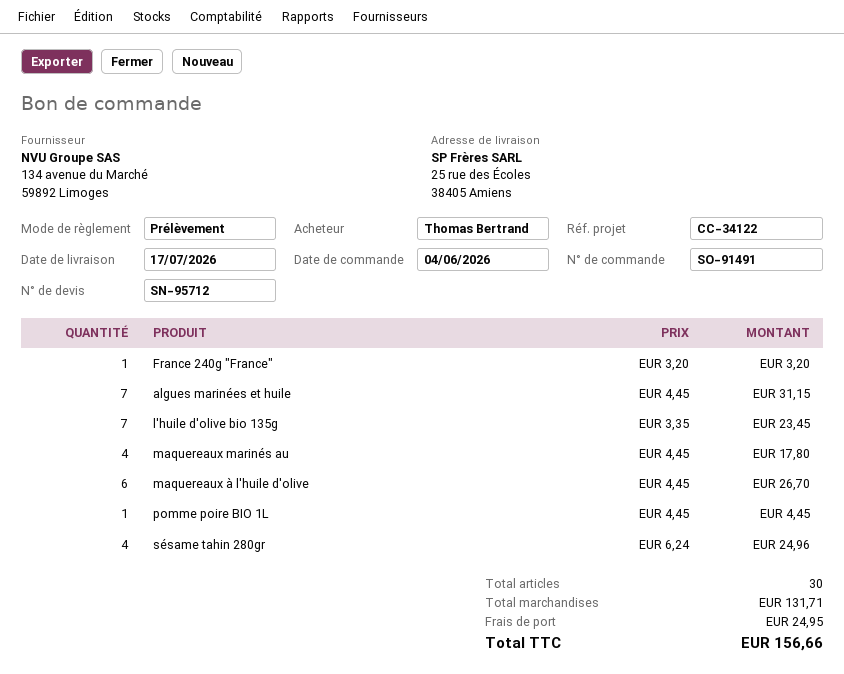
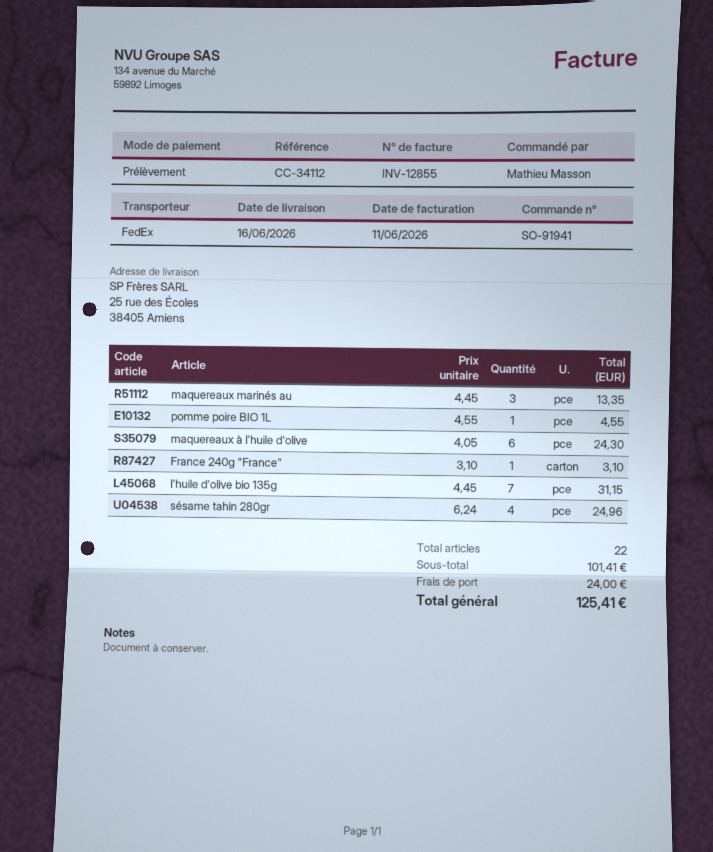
order number: SO-91491 -> SO-91941
delivery date: 2026-07-17 -> 2026-06-16
reference: CC-34122 -> CC-34112
ordered by: Thomas Bertrand -> Mathieu Masson
France 240g "France": 1 x 3.20 = 3.20 -> 1 x 3.10 = 3.10
algues marinées et huile: 7 x 4.45 = 31.15 -> none
l'huile d'olive bio 135g: 7 x 3.35 = 23.45 -> 7 x 4.45 = 31.15
maquereaux marinés au: 4 x 4.45 = 17.80 -> 3 x 4.45 = 13.35
maquereaux à l'huile d'olive: 6 x 4.45 = 26.70 -> 6 x 4.05 = 24.30
pomme poire BIO 1L: 1 x 4.45 = 4.45 -> 1 x 4.55 = 4.55
total quantity: 30 -> 22
subtotal: 131.71 -> 101.41
shipping: 24.95 -> 24.00
total: 156.66 -> 125.41

